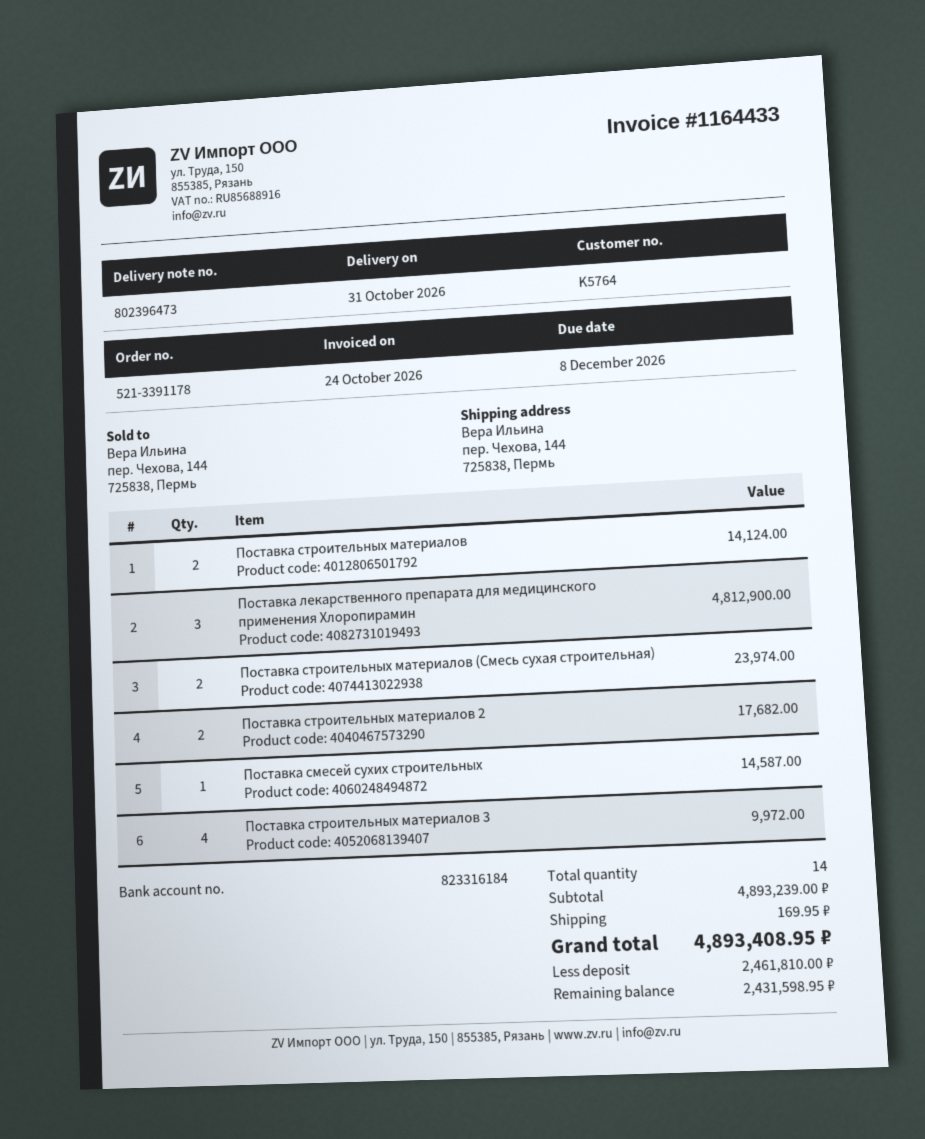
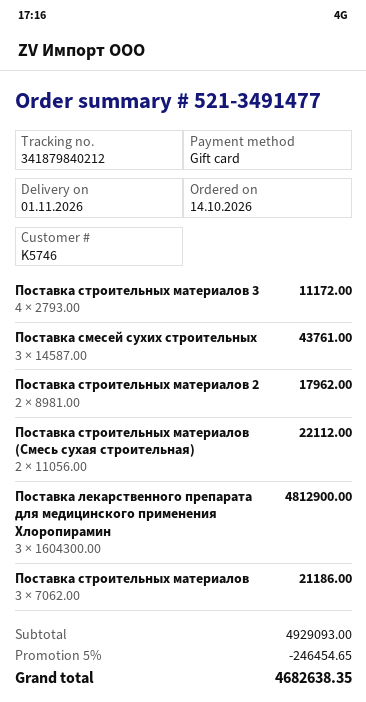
order number: 521-3391178 -> 521-3491477
delivery date: 2026-10-31 -> 2026-11-01
customer number: K5764 -> K5746
Поставка строительных материалов: 2 for 14124.00 -> 3 for 21186.00
Поставка строительных материалов (Смесь сухая строительная): 2 for 23974.00 -> 2 for 22112.00
Поставка строительных материалов 2: 2 for 17682.00 -> 2 for 17962.00
Поставка смесей сухих строительных: 1 for 14587.00 -> 3 for 43761.00
Поставка строительных материалов 3: 4 for 9972.00 -> 4 for 11172.00
subtotal: 4893239.00 -> 4929093.00
discount: none -> 5% = 246454.65
shipping: 169.95 -> none
total: 4893408.95 -> 4682638.35

